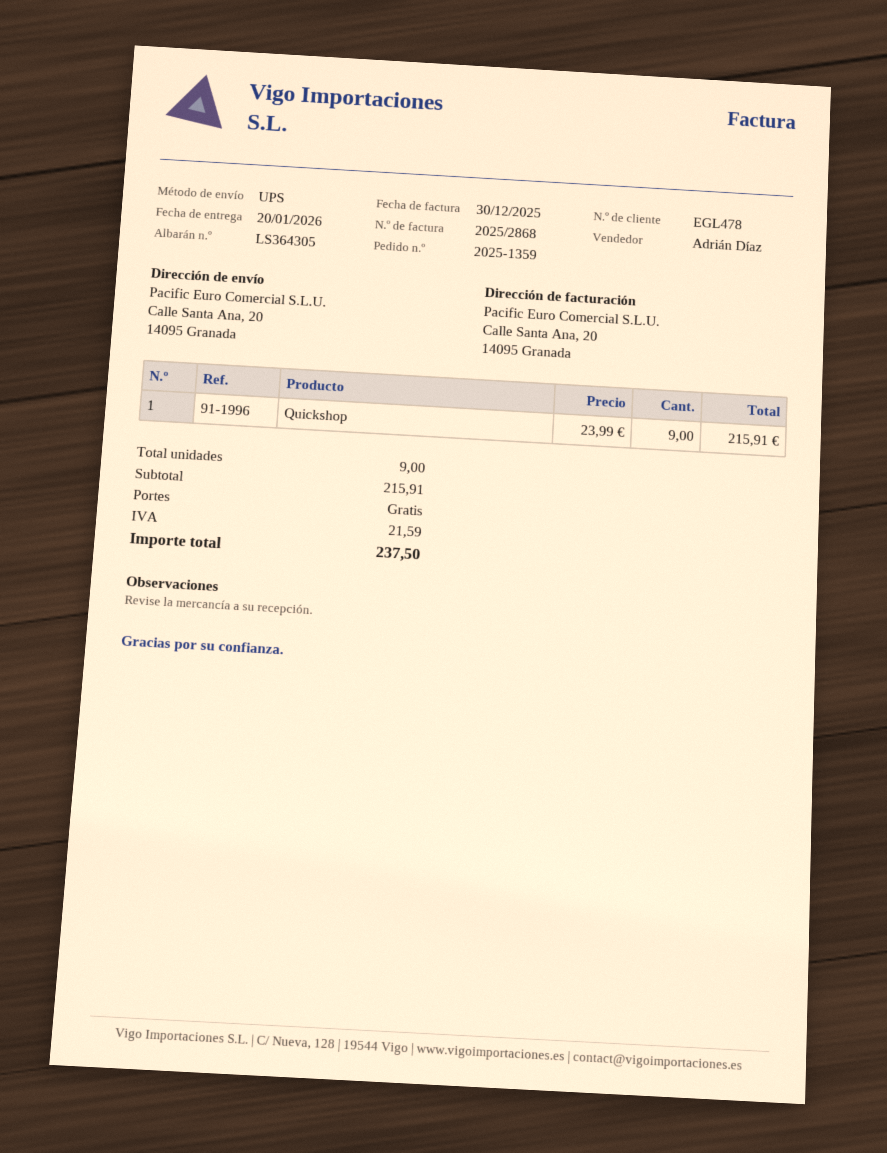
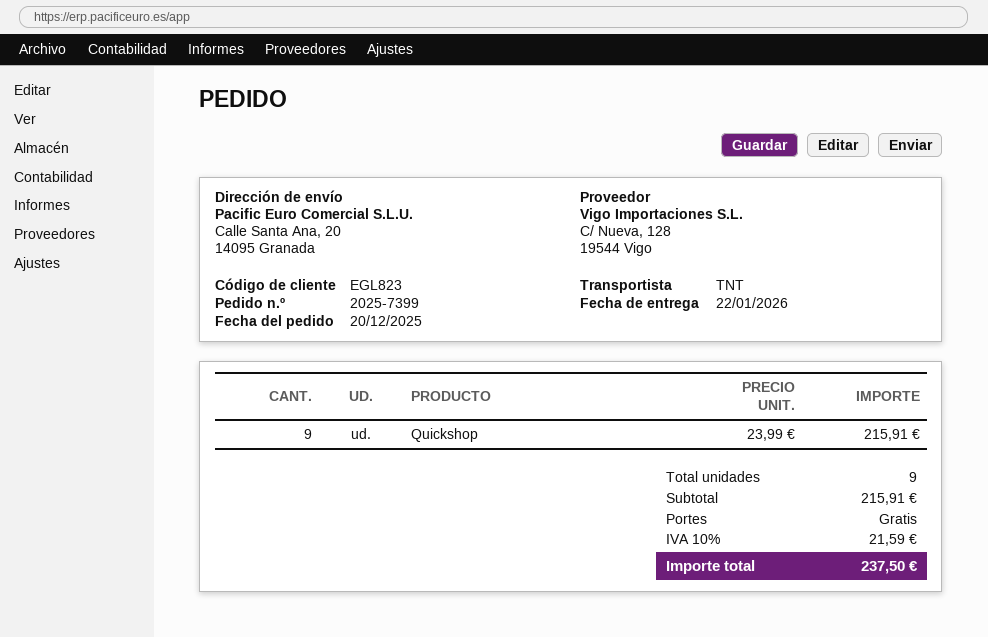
order number: 2025-1359 -> 2025-7399
delivery date: 2026-01-20 -> 2026-01-22
customer number: EGL478 -> EGL823
shipping method: UPS -> TNT

